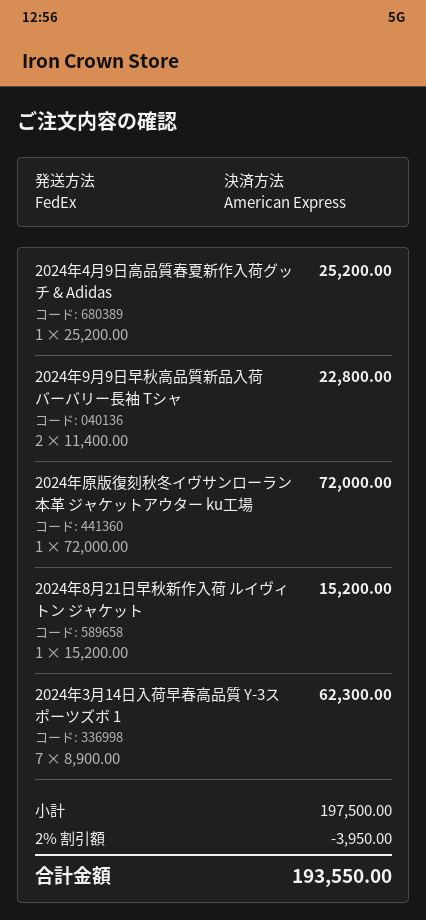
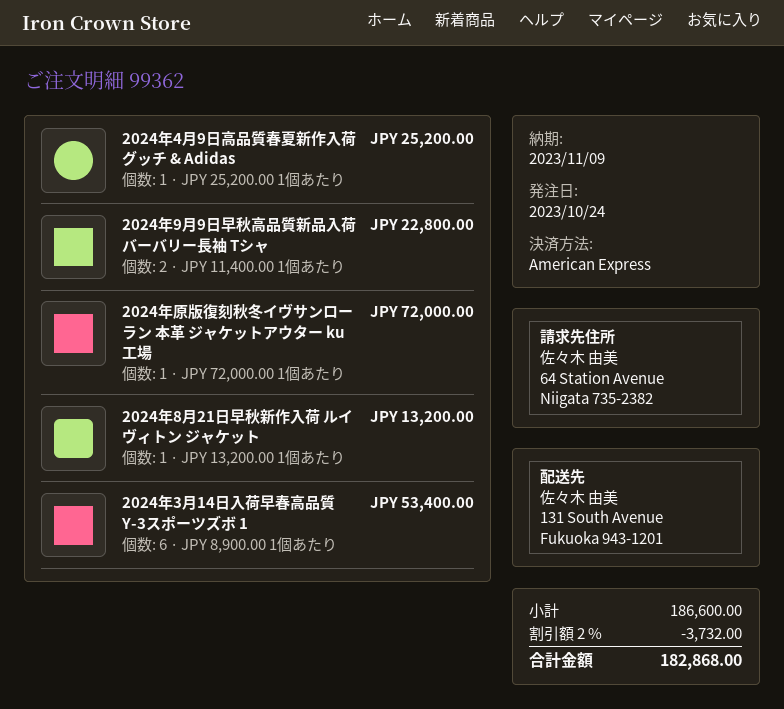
2024年8月21日早秋新作入荷 ルイヴィトン ジャケット: 1 x 15200.00 = 15200.00 -> 1 x 13200.00 = 13200.00
2024年3月14日入荷早春高品質 Y-3スポーツズボ 1: 7 x 8900.00 = 62300.00 -> 6 x 8900.00 = 53400.00
subtotal: 197500.00 -> 186600.00
discount: 2% = 3950.00 -> 2% = 3732.00
total: 193550.00 -> 182868.00

